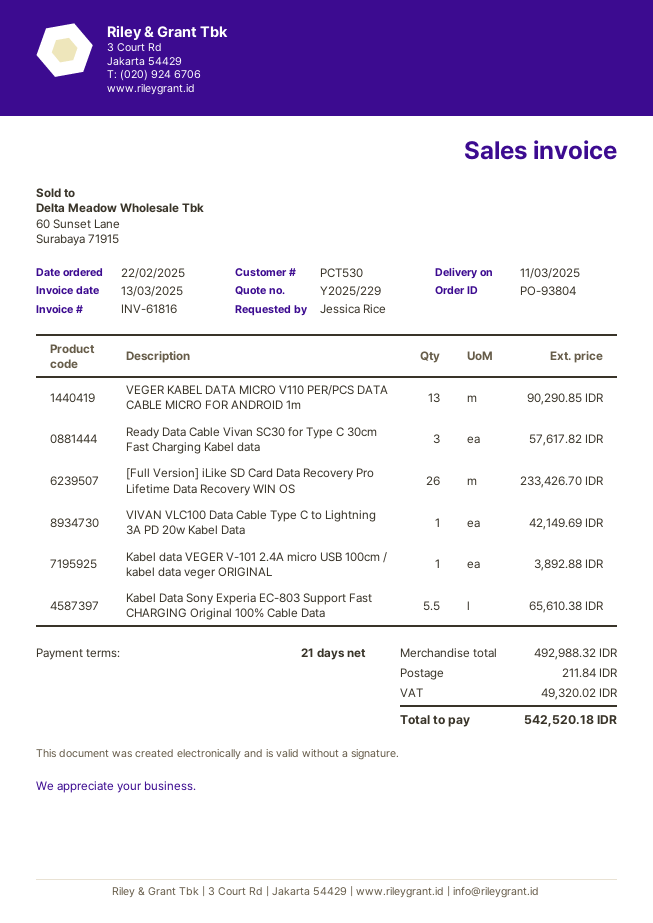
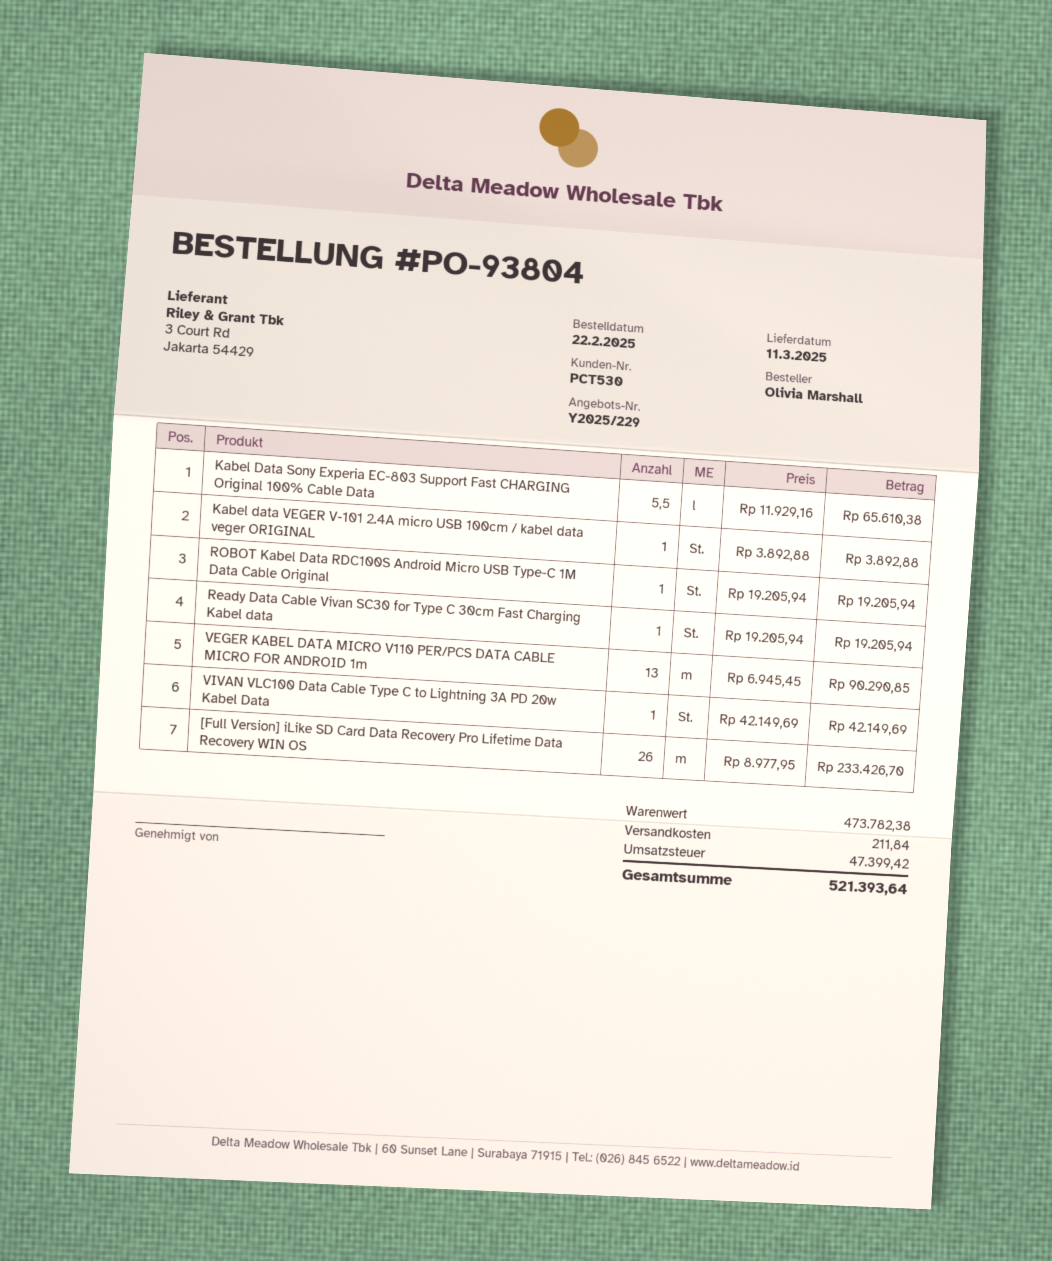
ordered by: Jessica Rice -> Olivia Marshall
Ready Data Cable Vivan SC30 for Type C 30cm Fast Charging Kabel data: 3 for 57617.82 -> 1 for 19205.94
ROBOT Kabel Data RDC100S Android Micro USB Type-C 1M Data Cable Original: none -> 1 for 19205.94
subtotal: 492988.32 -> 473782.38
tax: 49320.02 -> 47399.42
total: 542520.18 -> 521393.64

